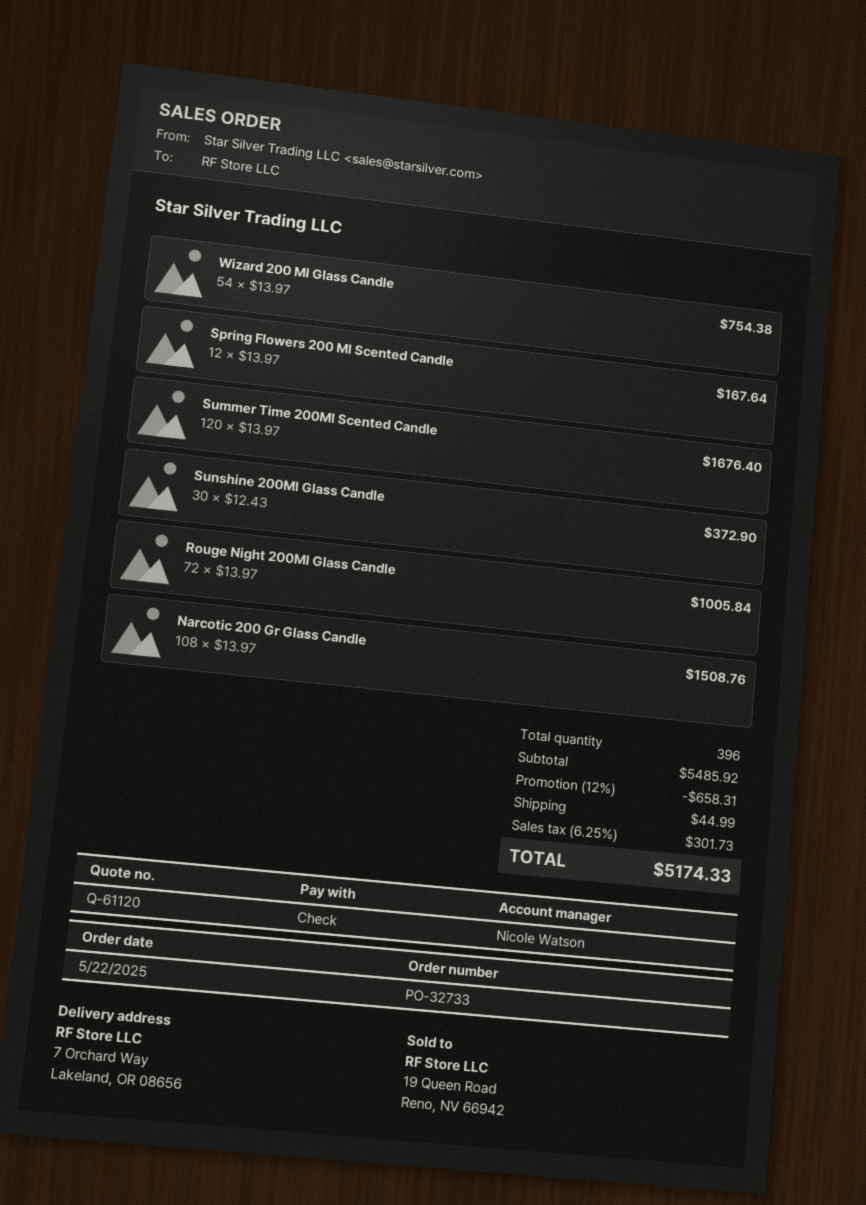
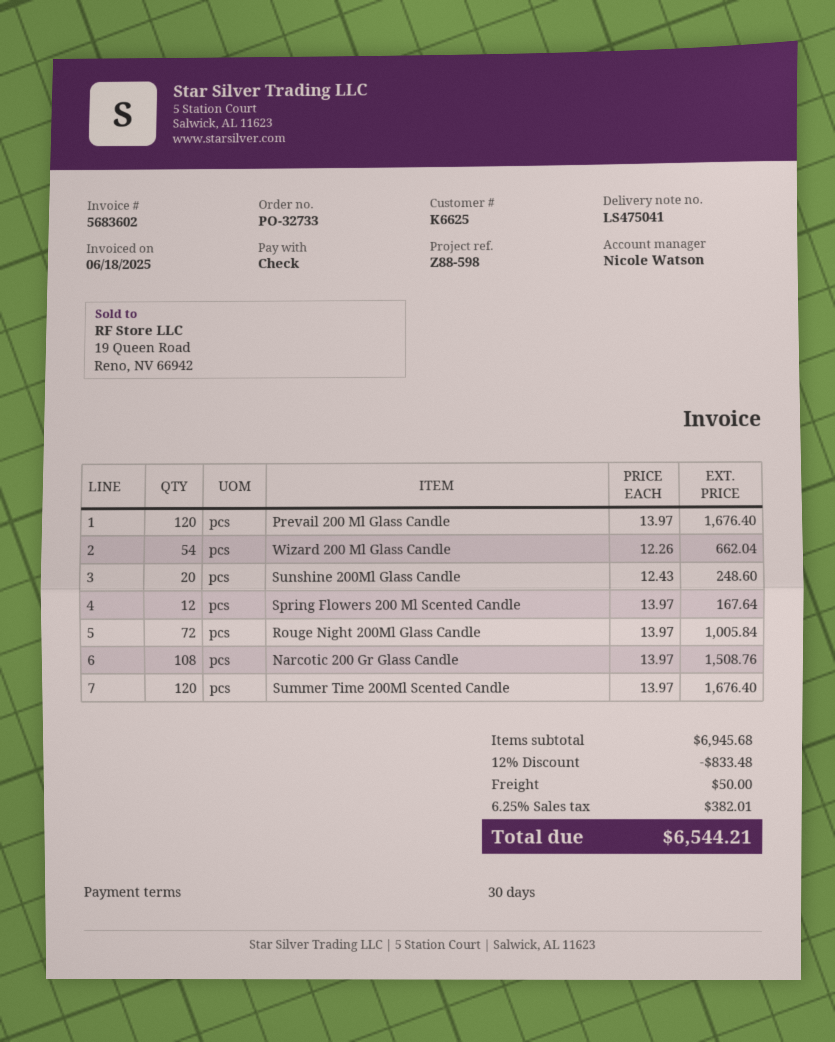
Wizard 200 Ml Glass Candle: 54 x 13.97 = 754.38 -> 54 x 12.26 = 662.04
Sunshine 200Ml Glass Candle: 30 x 12.43 = 372.90 -> 20 x 12.43 = 248.60
Prevail 200 Ml Glass Candle: none -> 120 x 13.97 = 1676.40
subtotal: 5485.92 -> 6945.68
discount: 12% = 658.31 -> 12% = 833.48
shipping: 44.99 -> 50.00
tax: 6.25% = 301.73 -> 6.25% = 382.01
total: 5174.33 -> 6544.21

